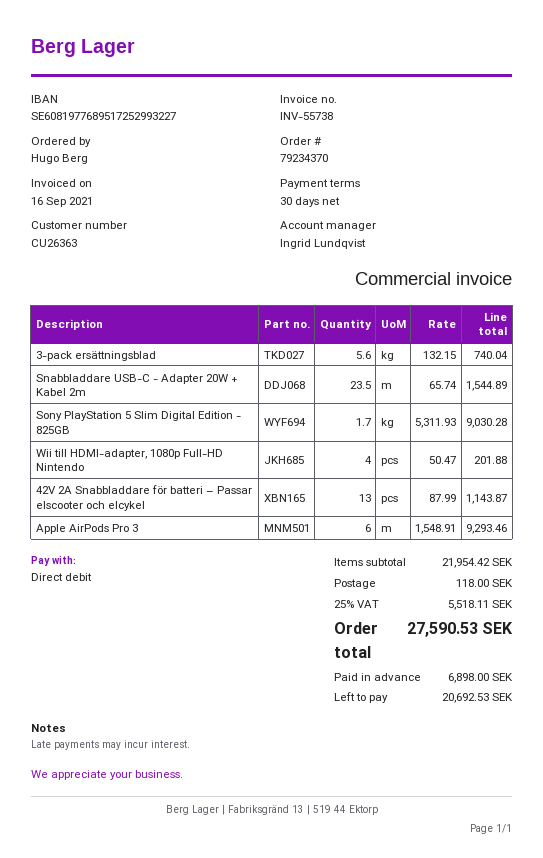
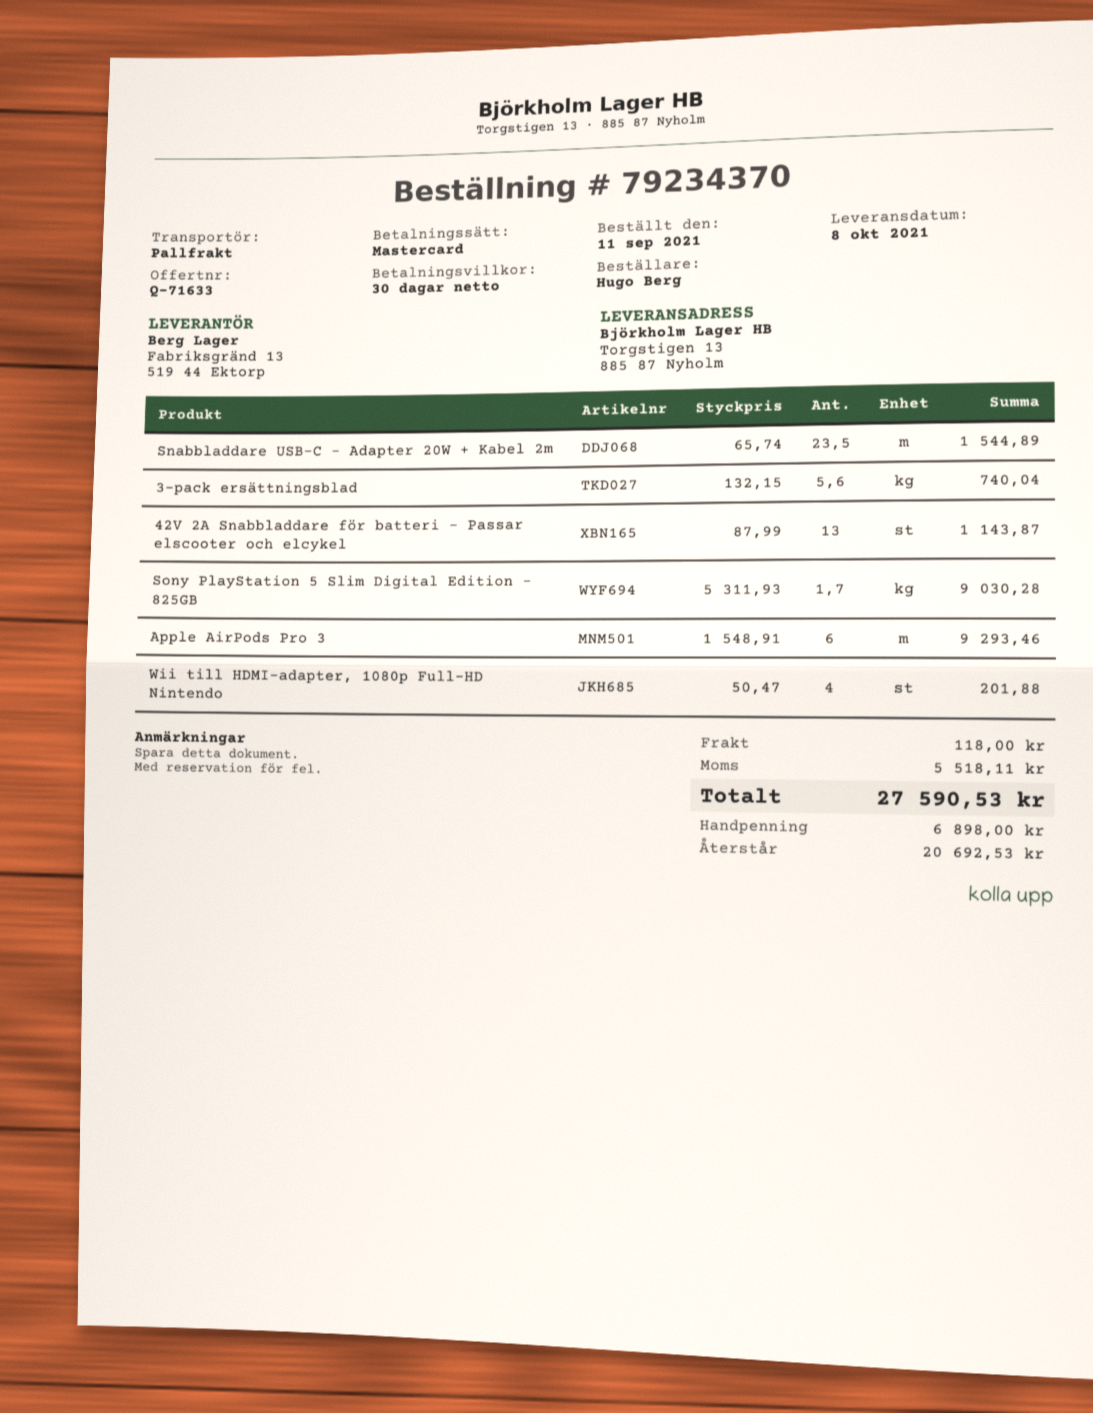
payment method: direct debit -> Mastercard

